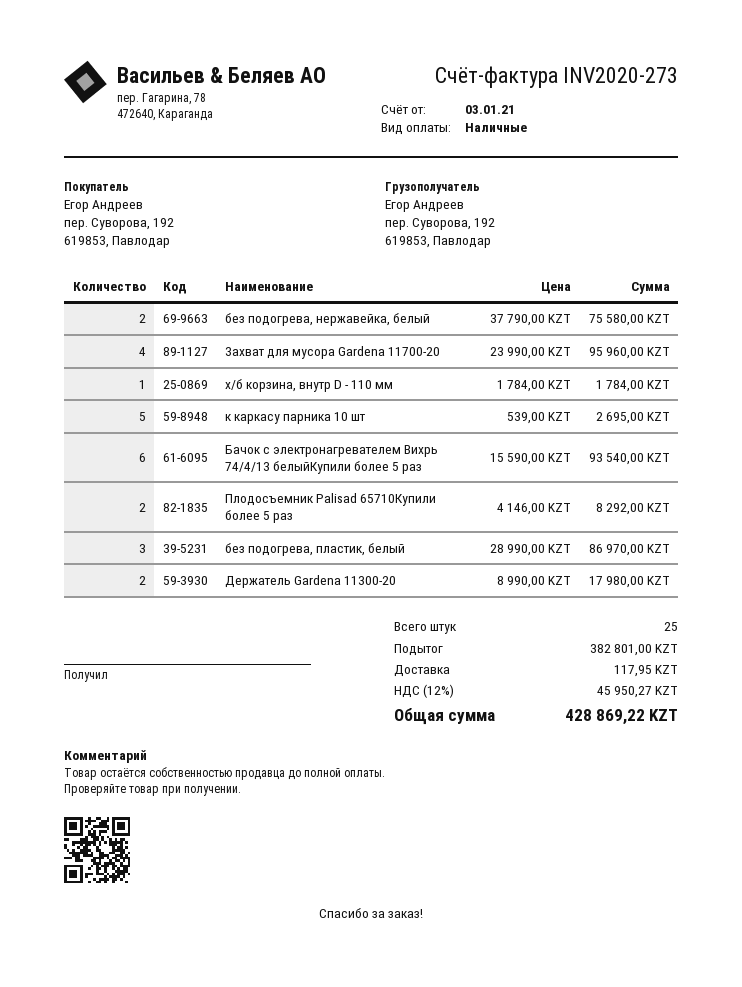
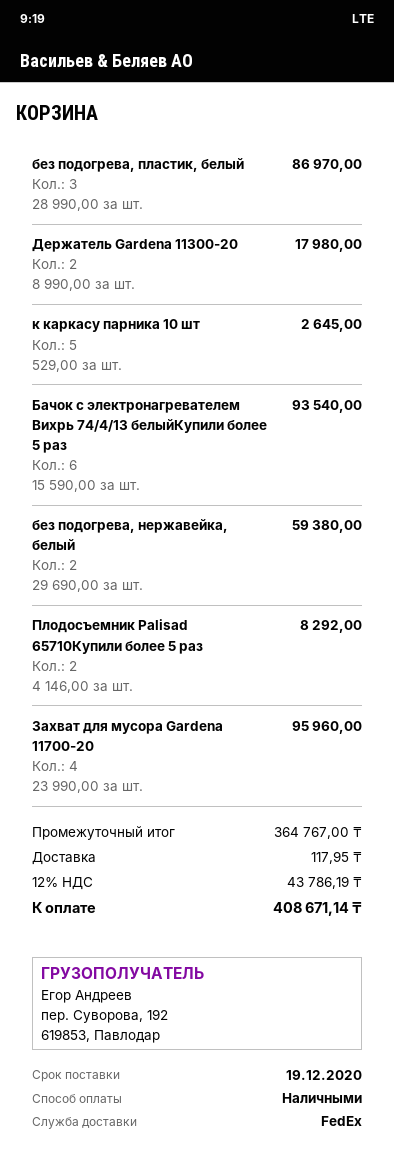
без подогрева, нержавейка, белый: 2 x 37790.00 = 75580.00 -> 2 x 29690.00 = 59380.00
х/б корзина, внутр D - 110 мм: 1 x 1784.00 = 1784.00 -> none
к каркасу парника 10 шт: 5 x 539.00 = 2695.00 -> 5 x 529.00 = 2645.00
subtotal: 382801.00 -> 364767.00
tax: 12% = 45950.27 -> 12% = 43786.19
total: 428869.22 -> 408671.14

